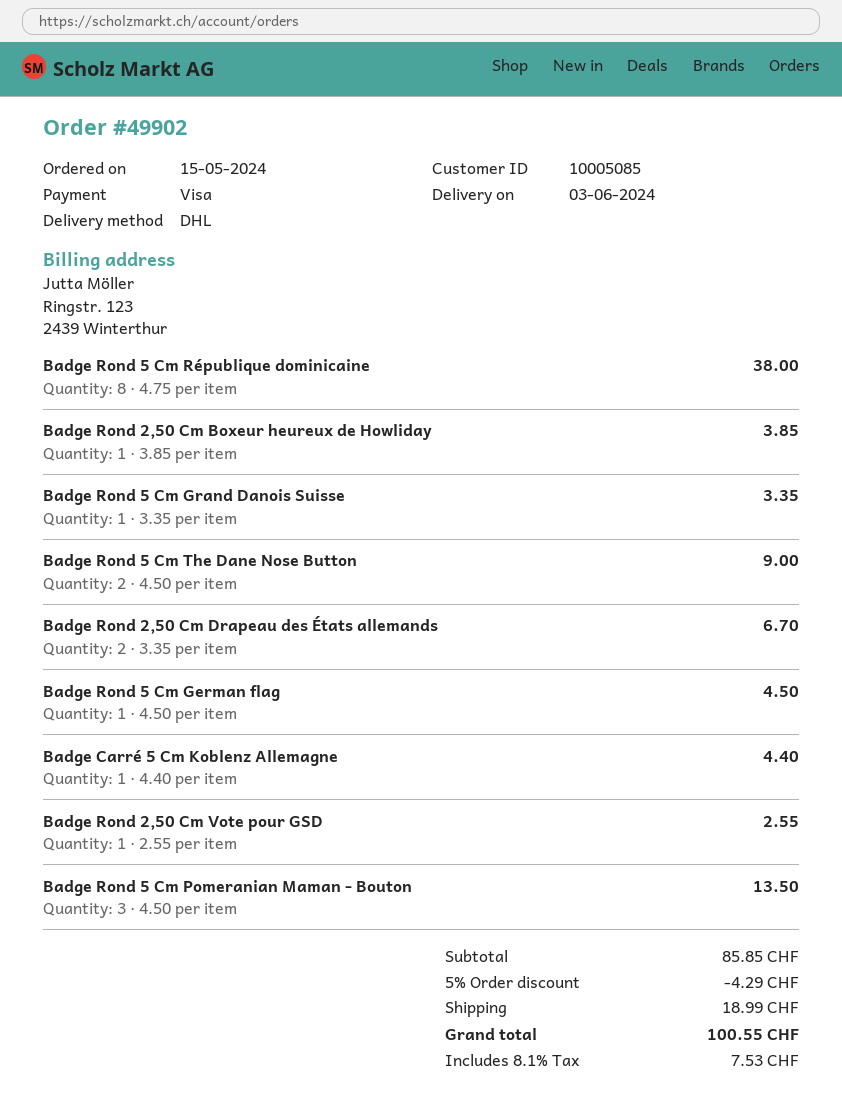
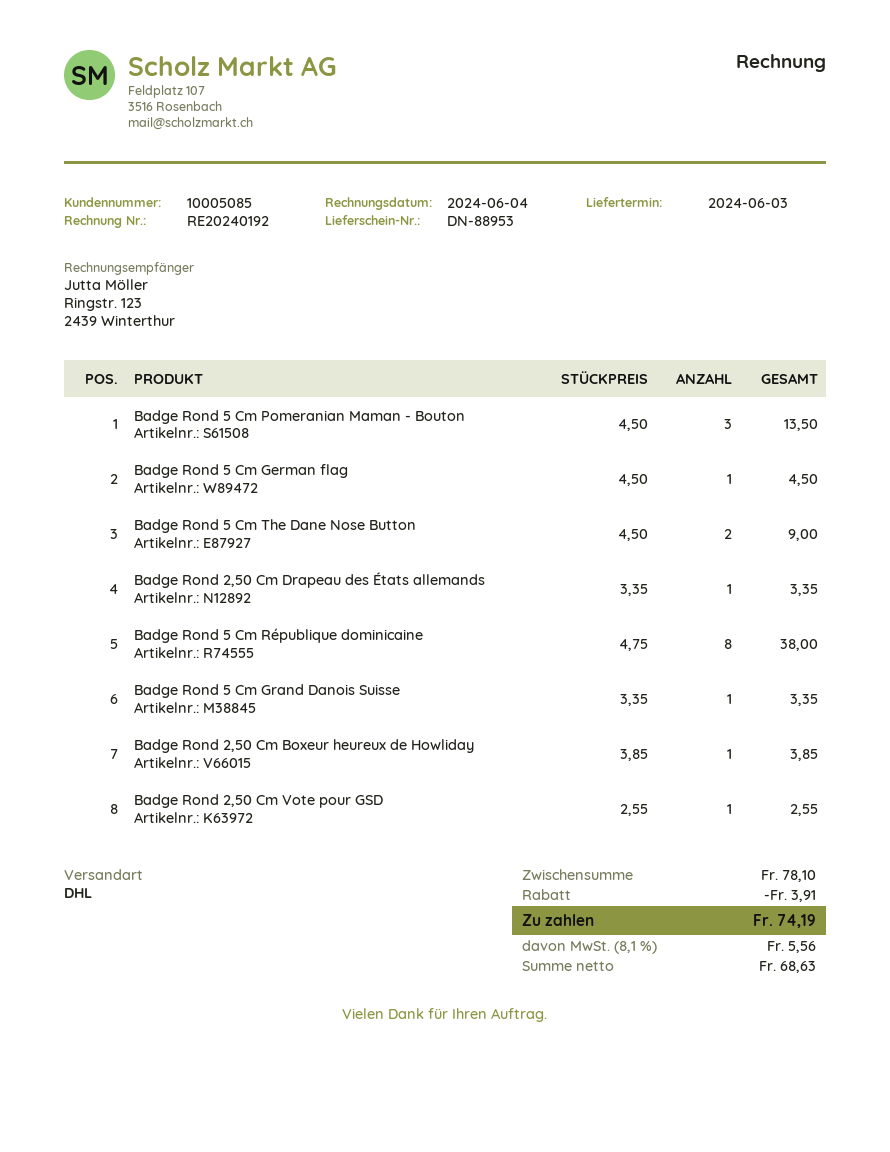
Badge Rond 2,50 Cm Drapeau des États allemands: 2 x 3.35 = 6.70 -> 1 x 3.35 = 3.35
Badge Carré 5 Cm Koblenz Allemagne: 1 x 4.40 = 4.40 -> none
subtotal: 85.85 -> 78.10
discount: 4.29 -> 3.91
shipping: 18.99 -> none
tax: 8.1% = 7.53 -> 8.1% = 5.56
total: 100.55 -> 74.19

